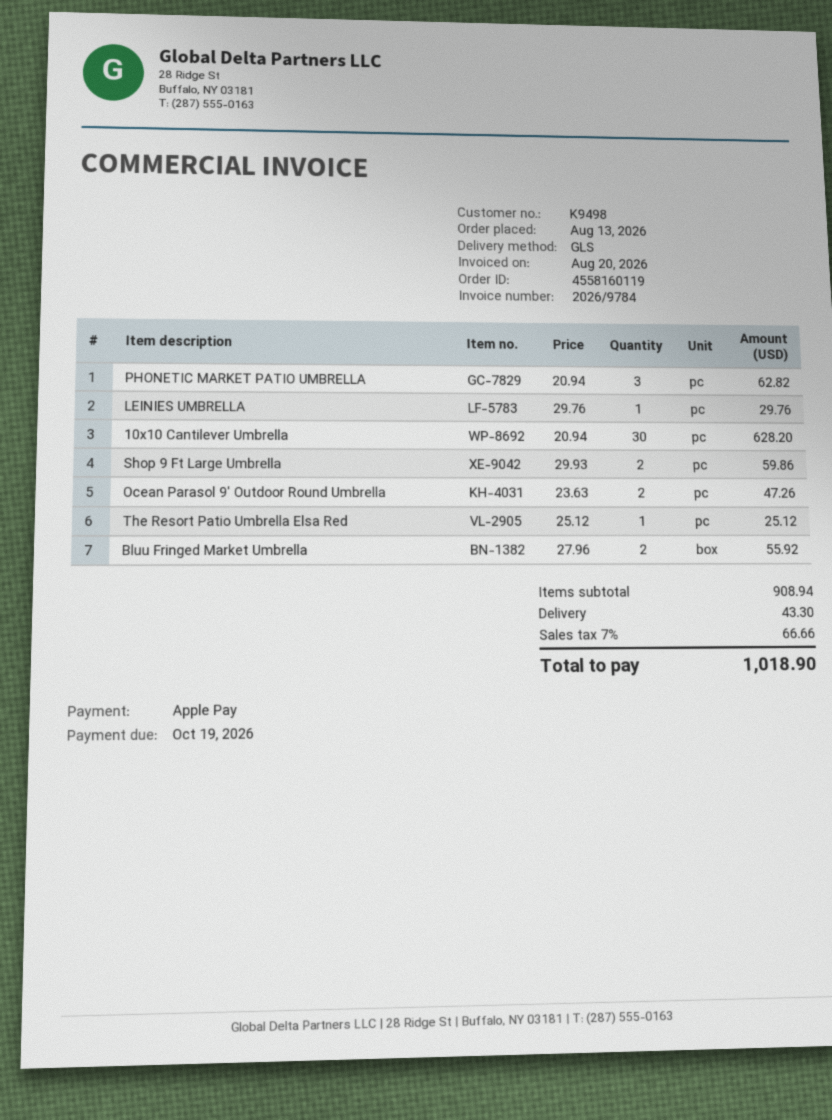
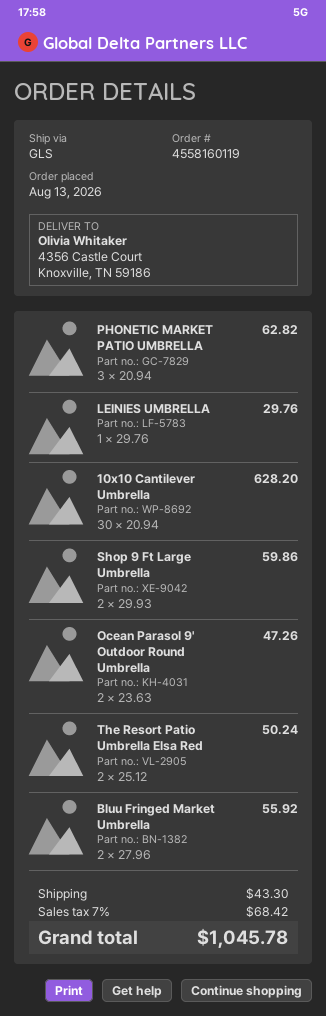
The Resort Patio Umbrella Elsa Red: 1 x 25.12 = 25.12 -> 2 x 25.12 = 50.24
tax: 7% = 66.66 -> 7% = 68.42
total: 1018.90 -> 1045.78

